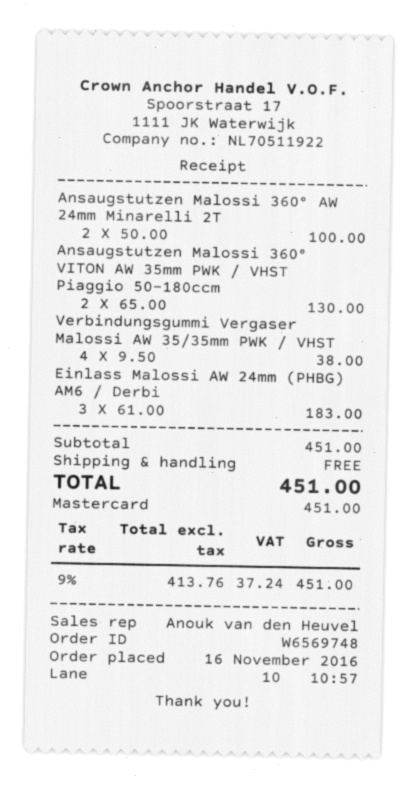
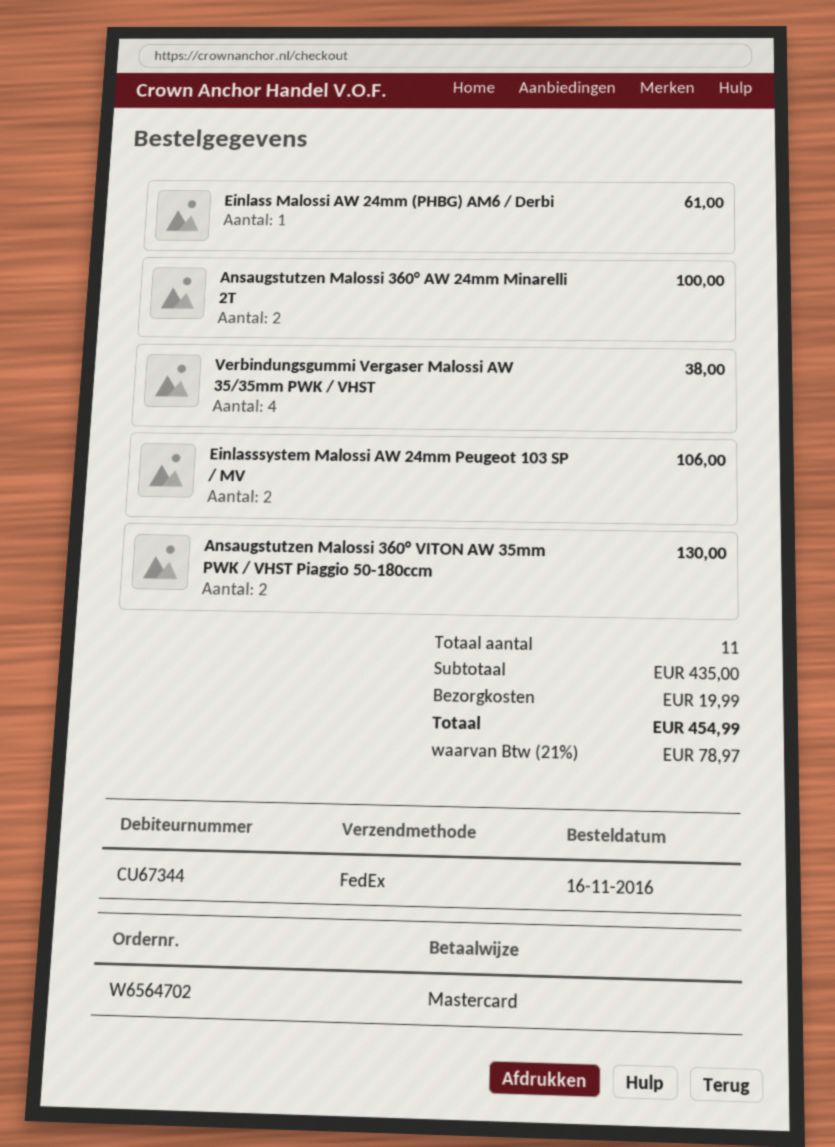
order number: W6569748 -> W6564702
Einlass Malossi AW 24mm (PHBG) AM6 / Derbi: 3 for 183.00 -> 1 for 61.00
Einlasssystem Malossi AW 24mm Peugeot 103 SP / MV: none -> 2 for 106.00
subtotal: 451.00 -> 435.00
shipping: 0.00 -> 19.99
tax: 9% = 37.24 -> 21% = 78.97
total: 451.00 -> 454.99

